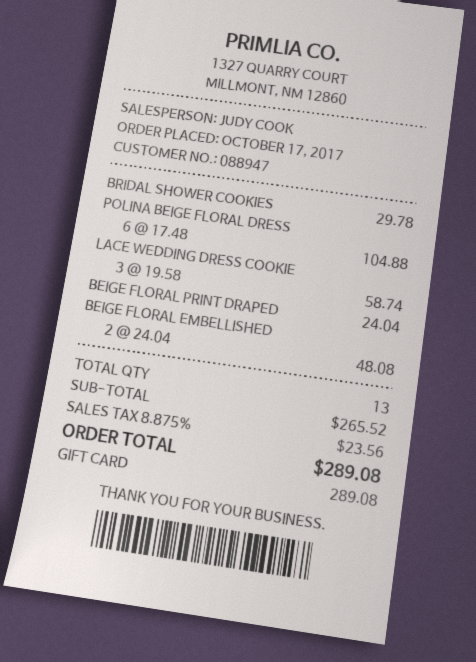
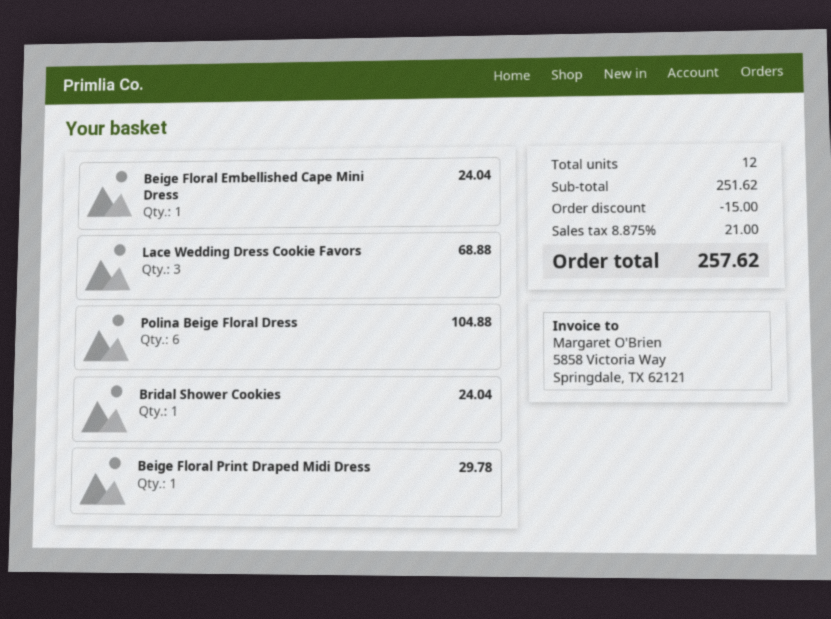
BRIDAL SHOWER COOKIES: 1 for 29.78 -> 1 for 24.04
LACE WEDDING DRESS COOKIE: 3 for 58.74 -> 3 for 68.88
BEIGE FLORAL PRINT DRAPED: 1 for 24.04 -> 1 for 29.78
BEIGE FLORAL EMBELLISHED: 2 for 48.08 -> 1 for 24.04
total quantity: 13 -> 12
subtotal: 265.52 -> 251.62
discount: none -> 15.00
tax: 8.875% = 23.56 -> 8.875% = 21.00
total: 289.08 -> 257.62

